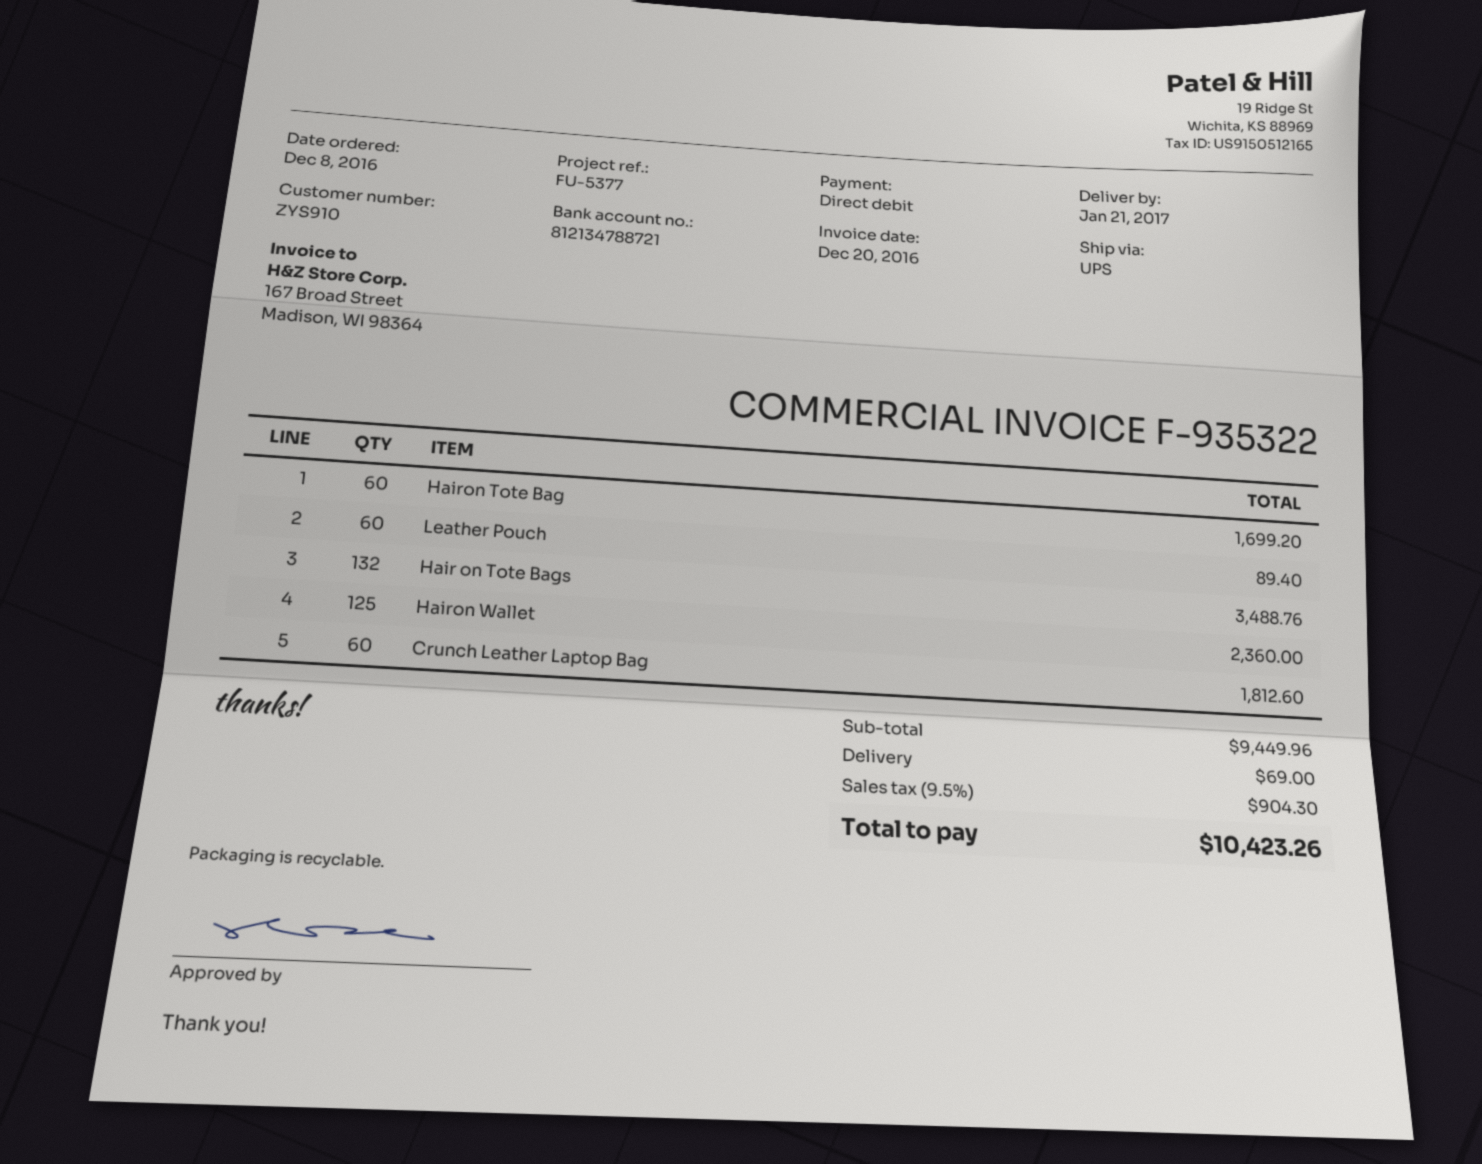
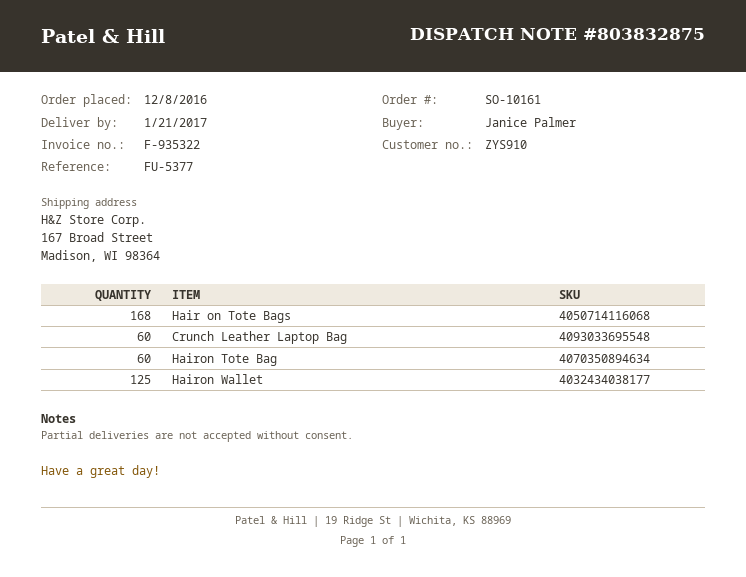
Leather Pouch: 60 -> none
Hair on Tote Bags: 132 -> 168

